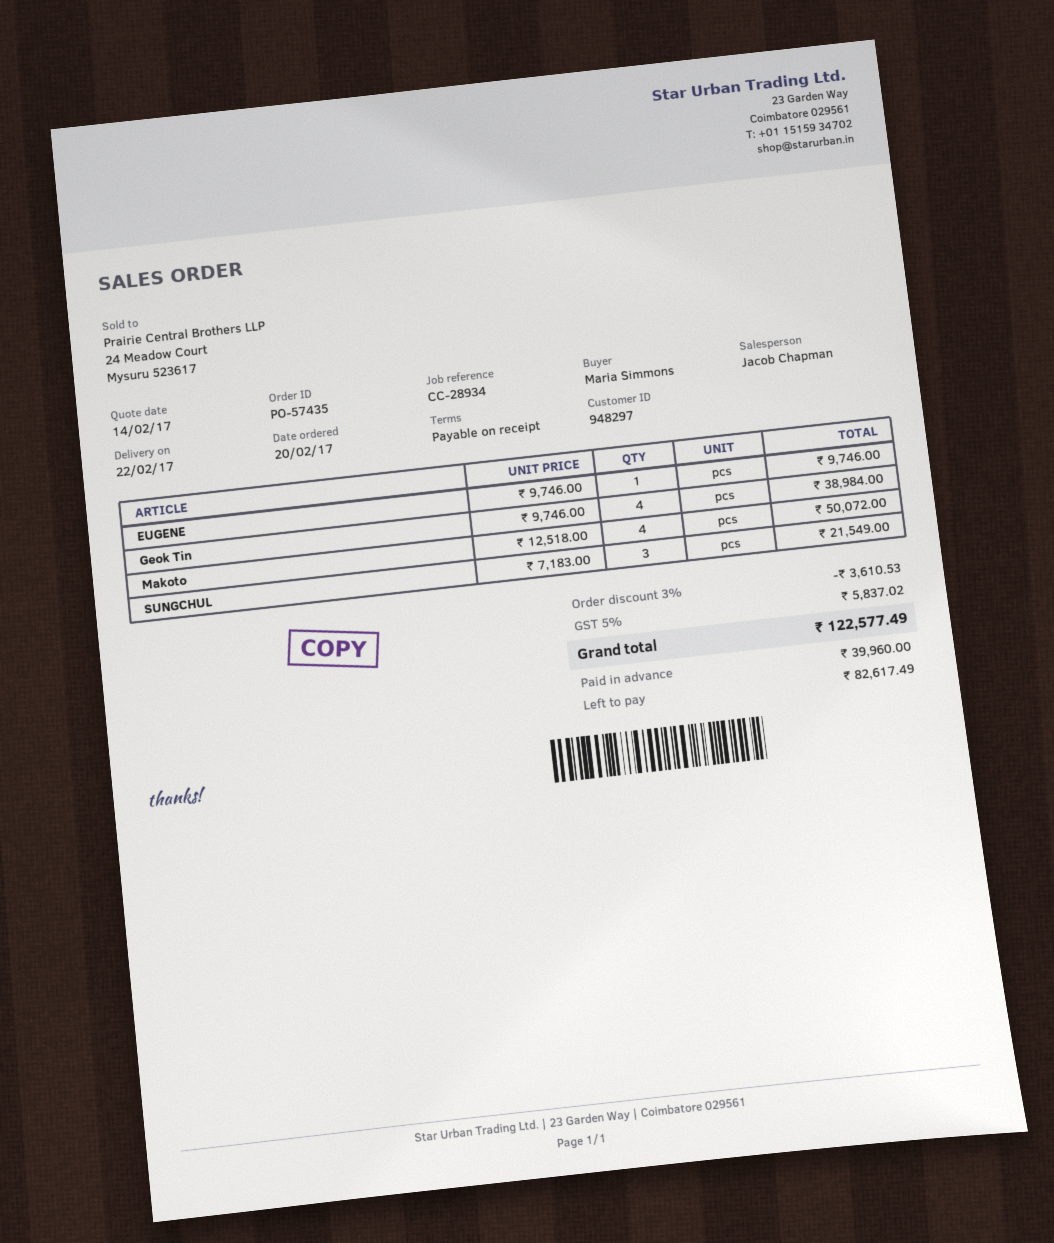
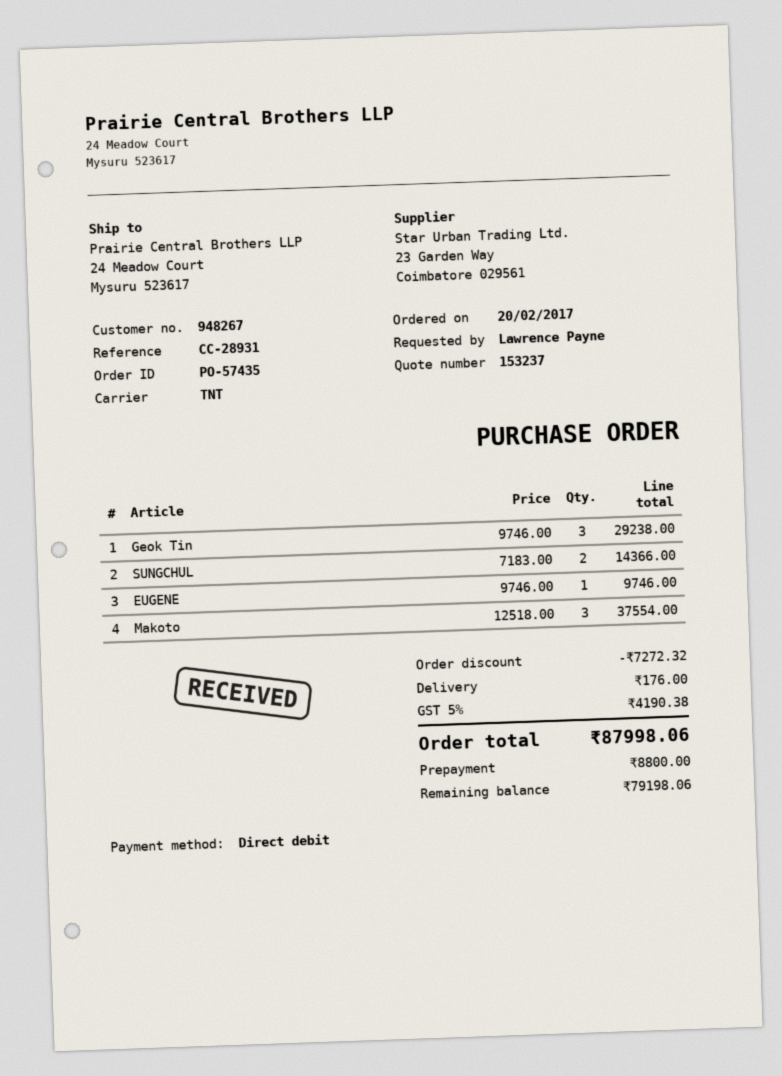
customer number: 948297 -> 948267
reference: CC-28934 -> CC-28931
ordered by: Maria Simmons -> Lawrence Payne
Geok Tin: 4 x 9746.00 = 38984.00 -> 3 x 9746.00 = 29238.00
Makoto: 4 x 12518.00 = 50072.00 -> 3 x 12518.00 = 37554.00
SUNGCHUL: 3 x 7183.00 = 21549.00 -> 2 x 7183.00 = 14366.00
discount: 3610.53 -> 7272.32
shipping: none -> 176.00
tax: 5% = 5837.02 -> 5% = 4190.38
total: 122577.49 -> 87998.06
deposit: 39960.00 -> 8800.00
balance: 82617.49 -> 79198.06

